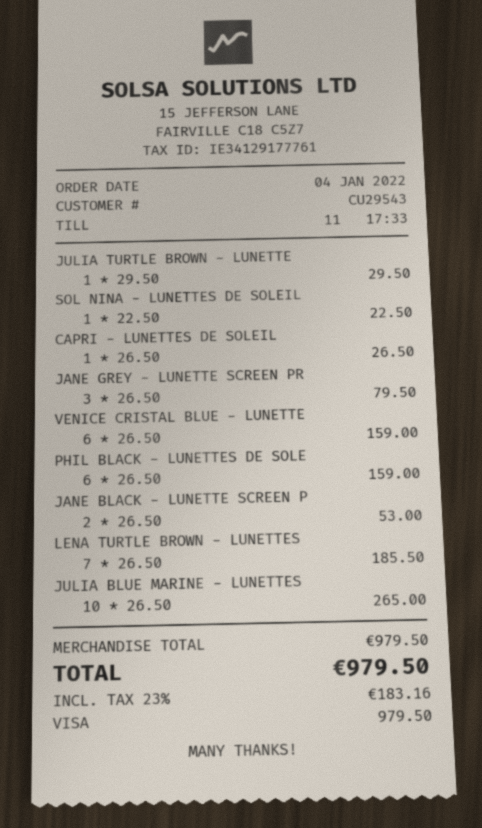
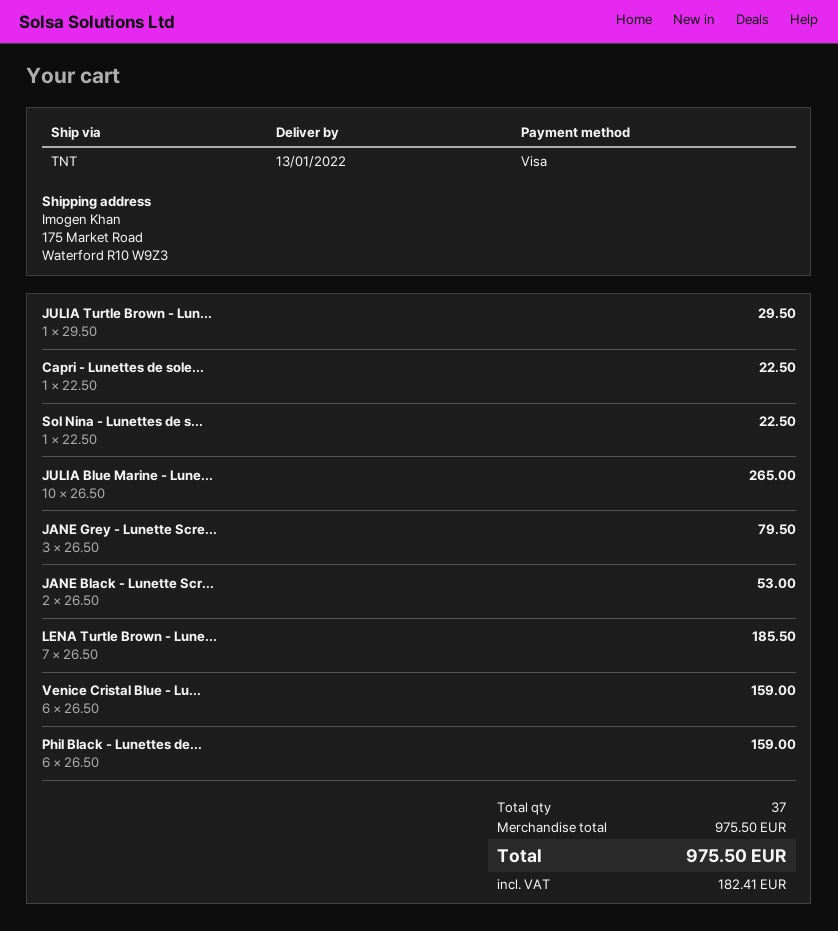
CAPRI - LUNETTES DE SOLEIL: 1 x 26.50 = 26.50 -> 1 x 22.50 = 22.50
subtotal: 979.50 -> 975.50
tax: 183.16 -> 182.41
total: 979.50 -> 975.50

